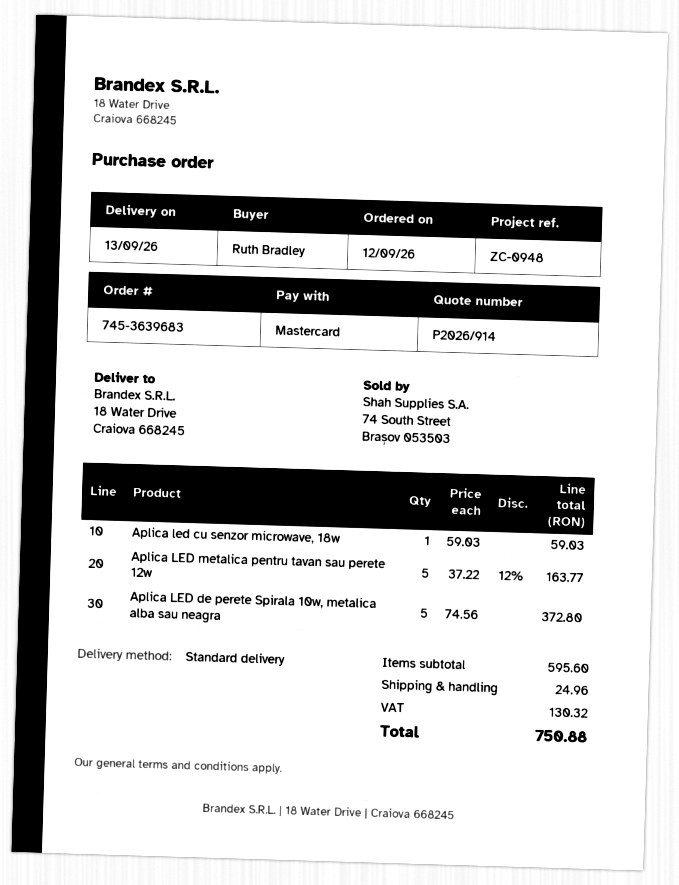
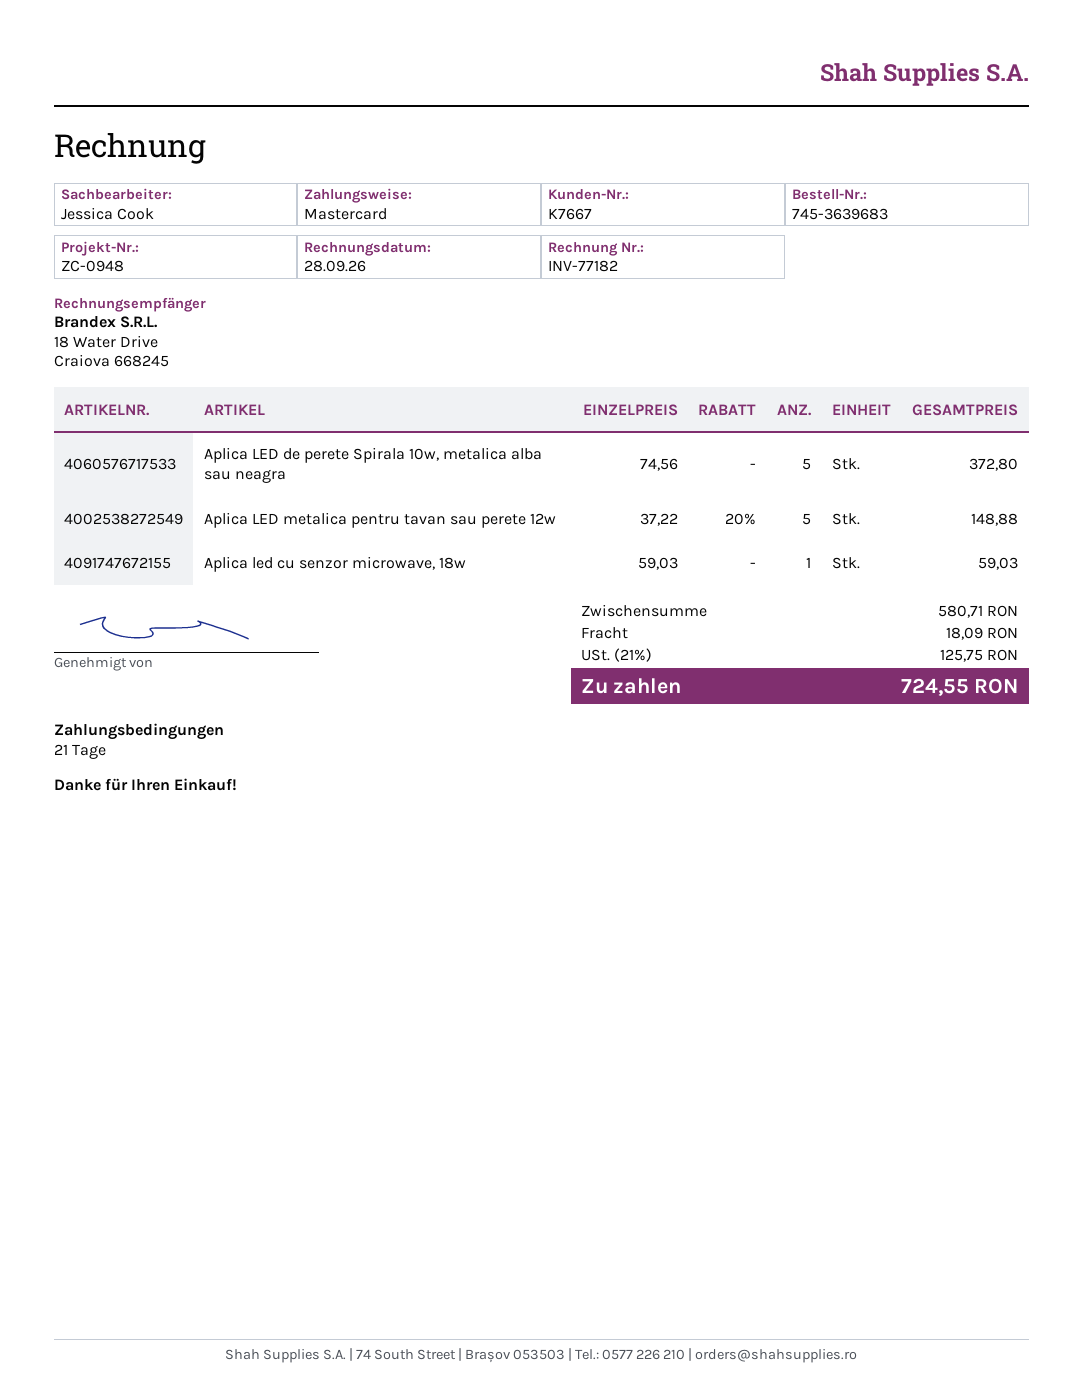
Aplica LED metalica pentru tavan sau perete 12w: 5 x 37.22 - 12% = 163.77 -> 5 x 37.22 - 20% = 148.88
subtotal: 595.60 -> 580.71
shipping: 24.96 -> 18.09
tax: 130.32 -> 125.75
total: 750.88 -> 724.55

